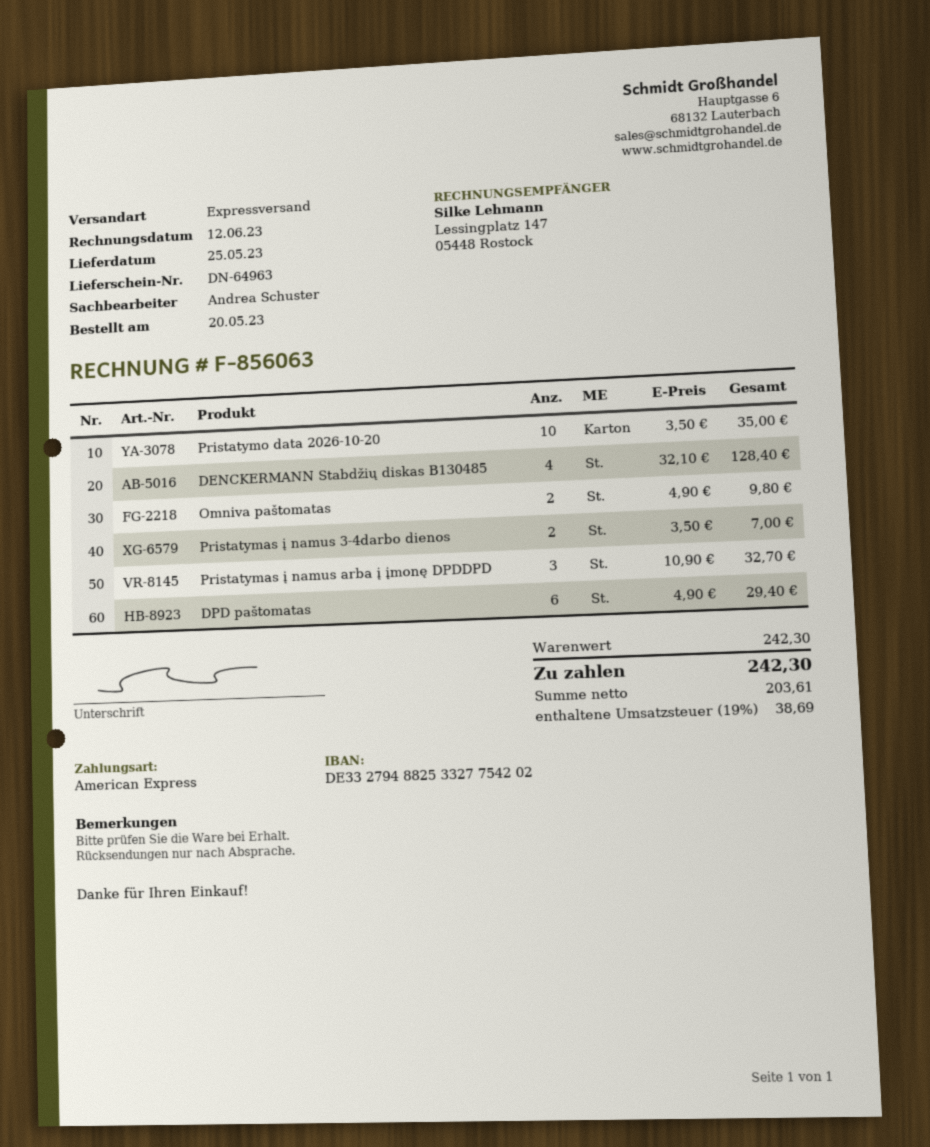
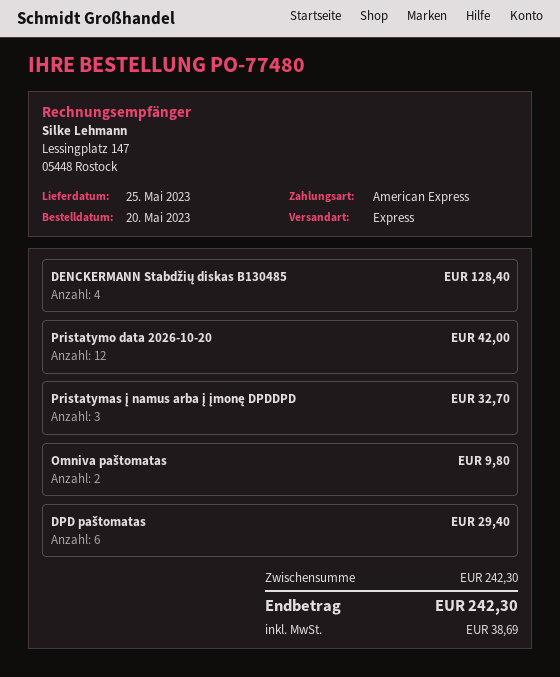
Pristatymo data 2026-10-20: 10 for 35.00 -> 12 for 42.00
Pristatymas į namus 3-4darbo dienos: 2 for 7.00 -> none

